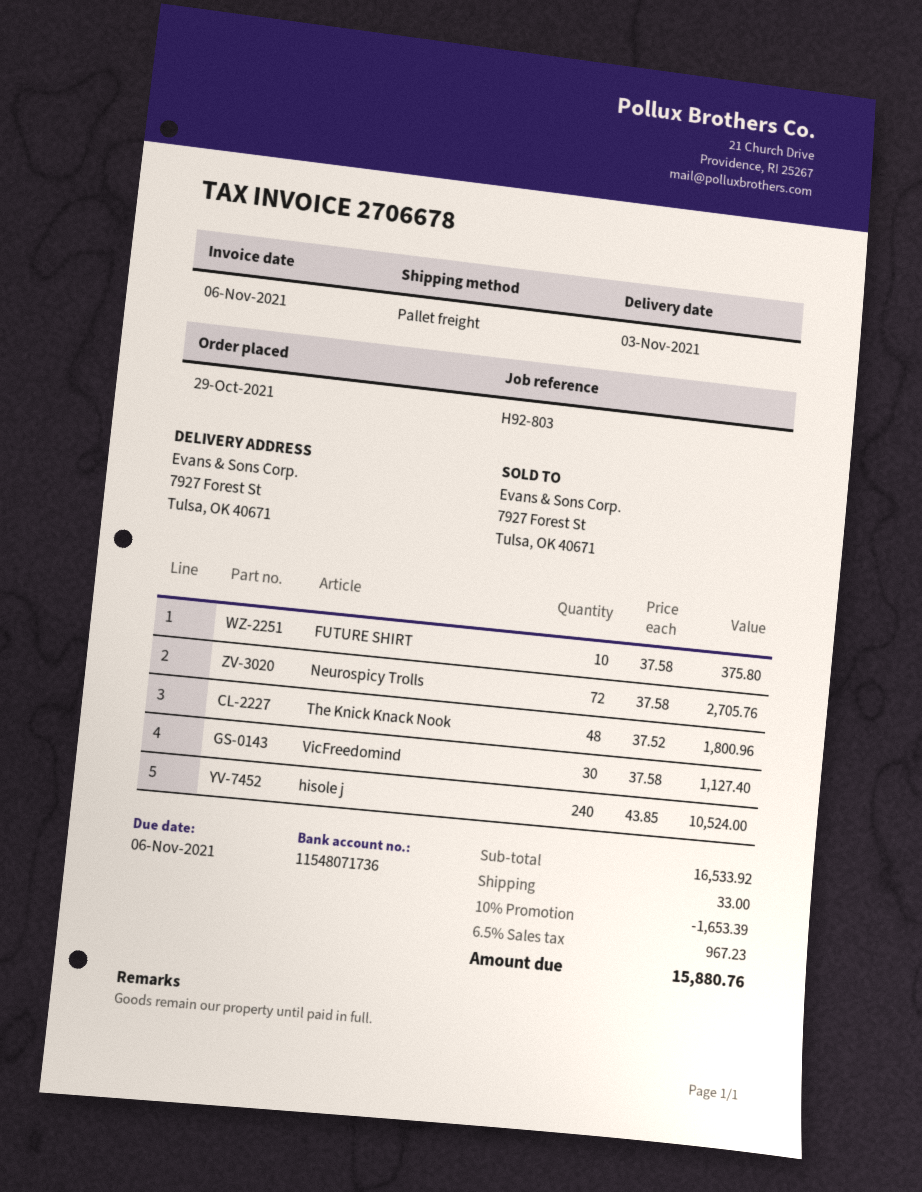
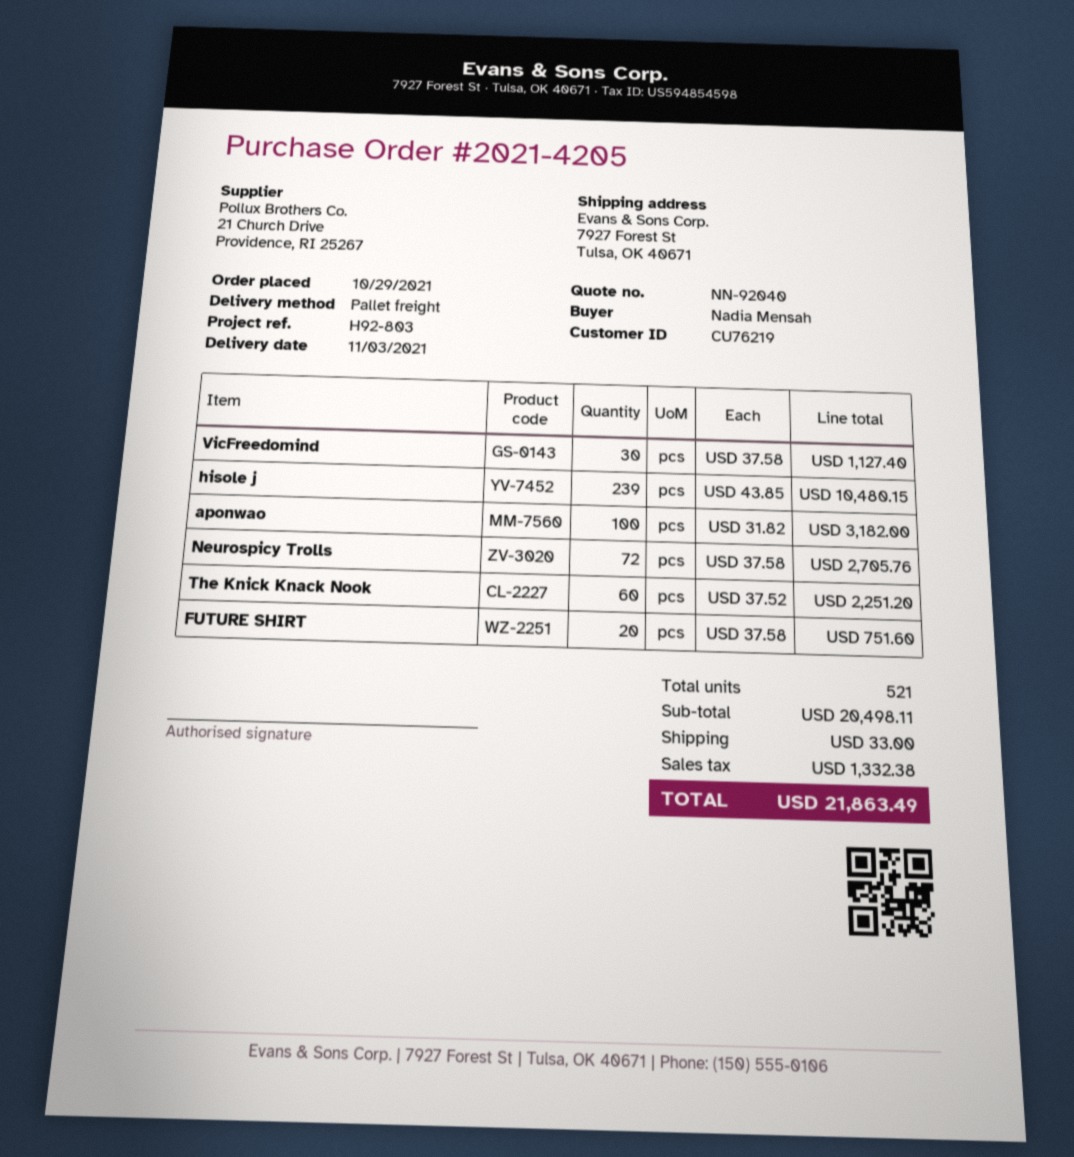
FUTURE SHIRT: 10 x 37.58 = 375.80 -> 20 x 37.58 = 751.60
The Knick Knack Nook: 48 x 37.52 = 1800.96 -> 60 x 37.52 = 2251.20
hisole j: 240 x 43.85 = 10524.00 -> 239 x 43.85 = 10480.15
aponwao: none -> 100 x 31.82 = 3182.00
subtotal: 16533.92 -> 20498.11
discount: 10% = 1653.39 -> none
tax: 967.23 -> 1332.38
total: 15880.76 -> 21863.49

